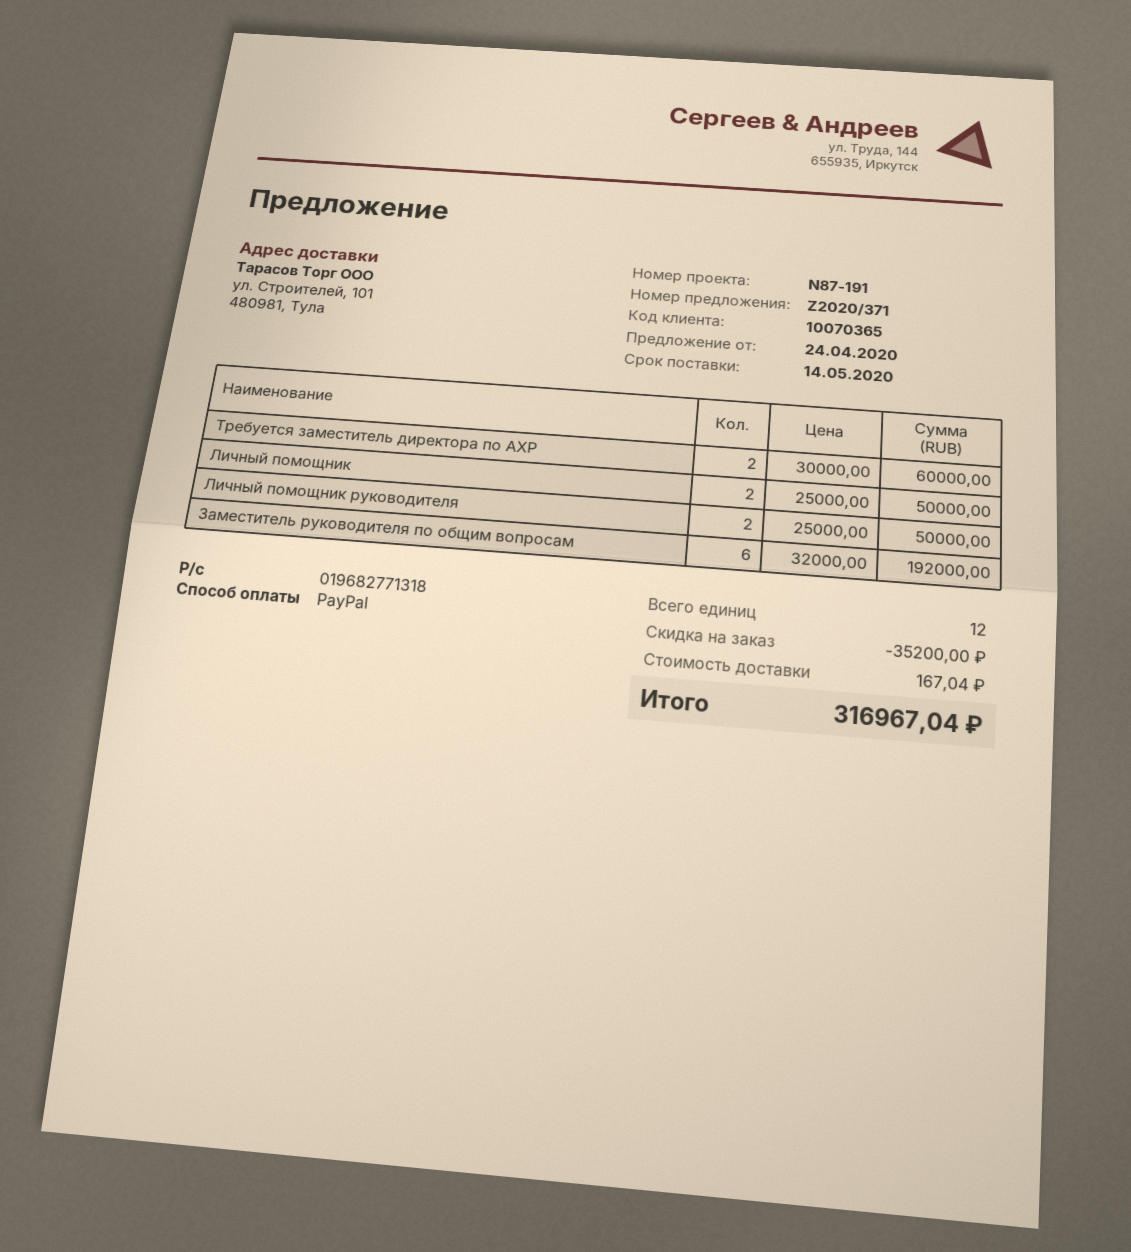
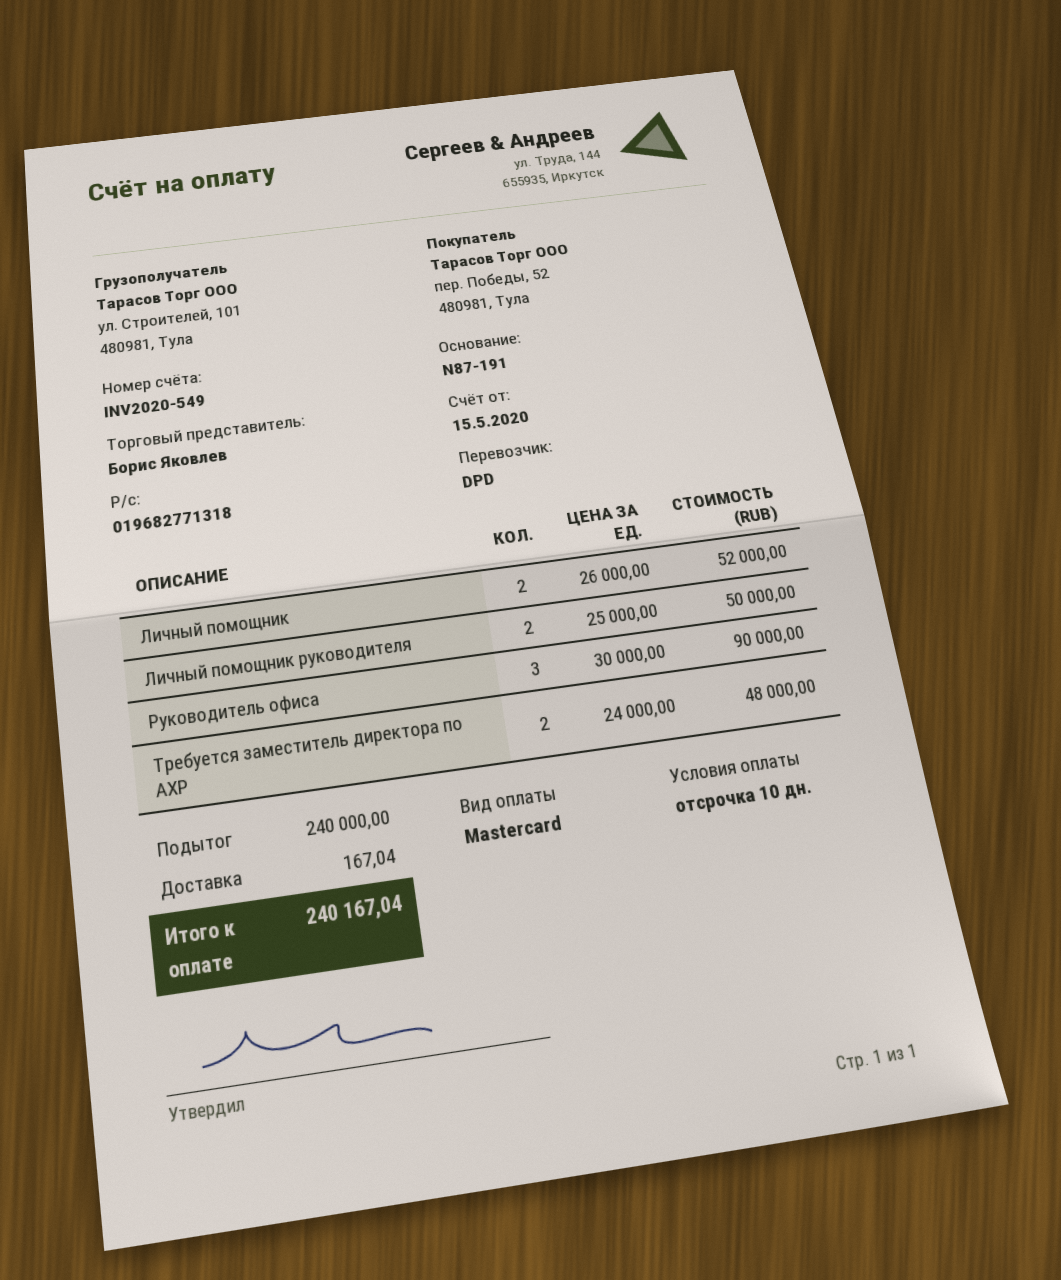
payment method: PayPal -> Mastercard
Требуется заместитель директора по АХР: 2 x 30000.00 = 60000.00 -> 2 x 24000.00 = 48000.00
Личный помощник: 2 x 25000.00 = 50000.00 -> 2 x 26000.00 = 52000.00
Заместитель руководителя по общим вопросам: 6 x 32000.00 = 192000.00 -> none
Руководитель офиса: none -> 3 x 30000.00 = 90000.00
discount: 35200.00 -> none
total: 316967.04 -> 240167.04

